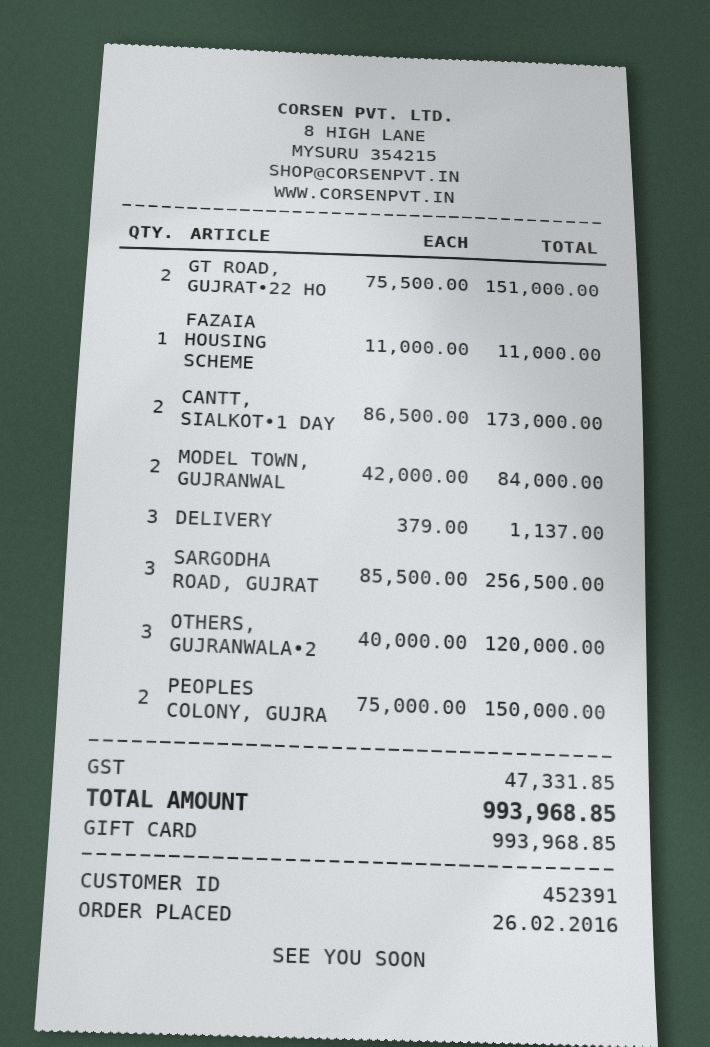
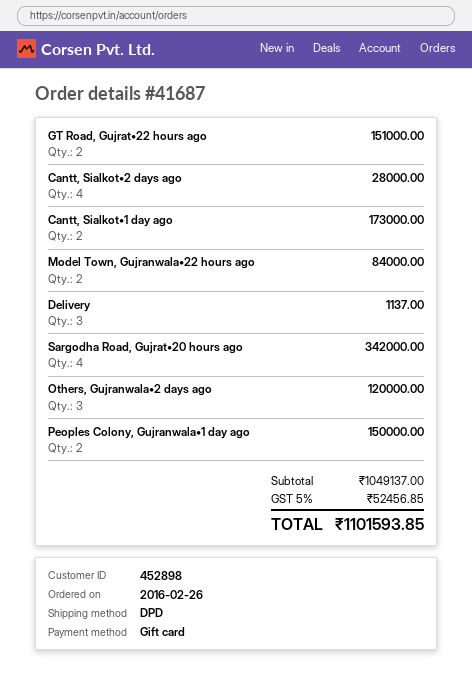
customer number: 452391 -> 452898
FAZAIA HOUSING SCHEME: 1 for 11000.00 -> none
SARGODHA ROAD, GUJRAT: 3 for 256500.00 -> 4 for 342000.00
Cantt, Sialkot•2 days ago: none -> 4 for 28000.00
tax: 47331.85 -> 52456.85
total: 993968.85 -> 1101593.85

